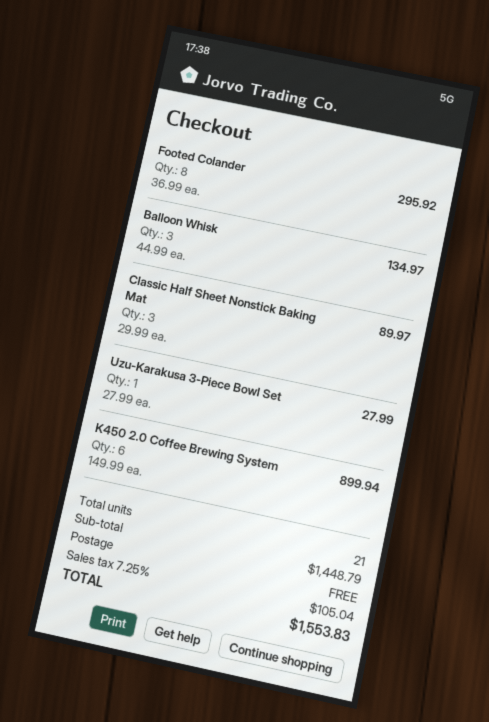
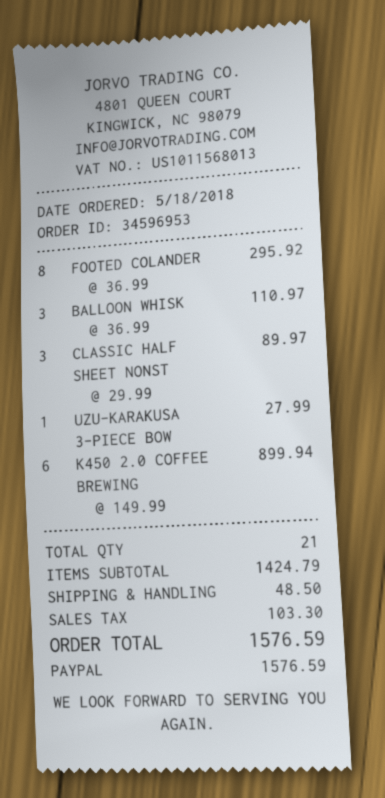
Balloon Whisk: 3 x 44.99 = 134.97 -> 3 x 36.99 = 110.97
subtotal: 1448.79 -> 1424.79
shipping: 0.00 -> 48.50
tax: 105.04 -> 103.30
total: 1553.83 -> 1576.59

